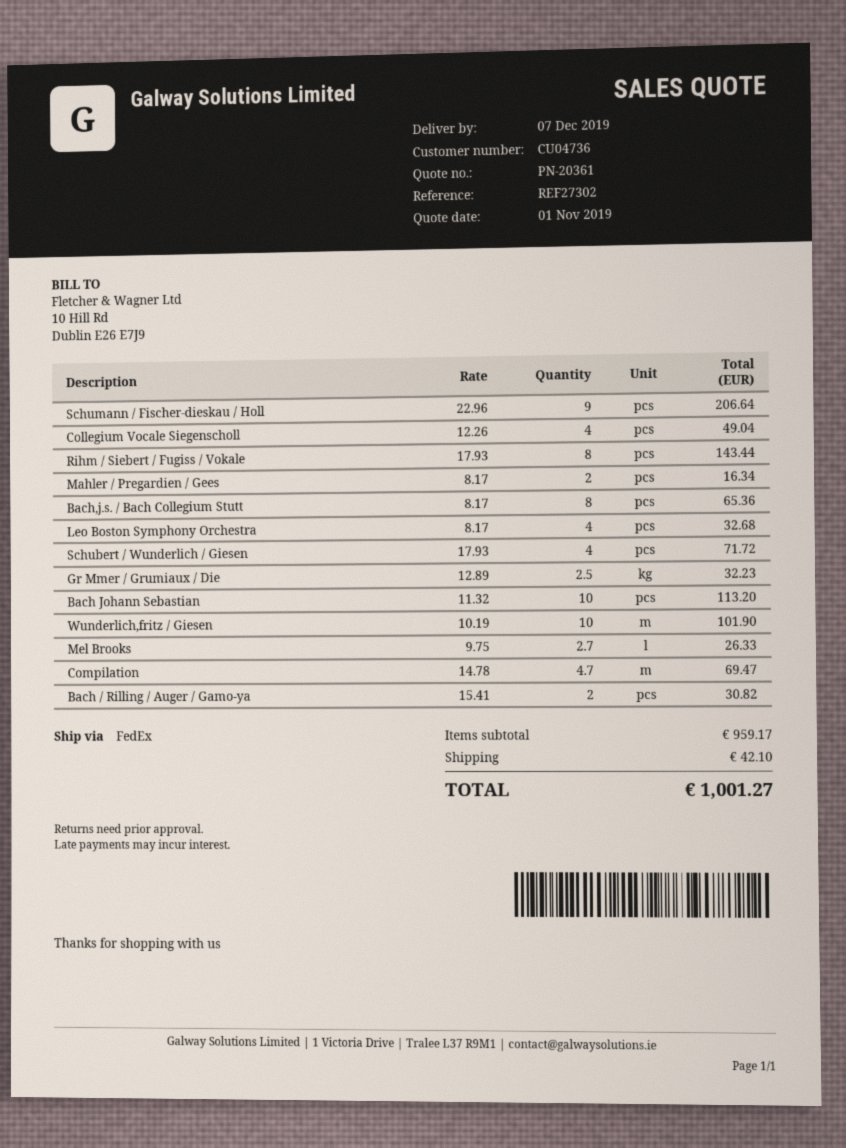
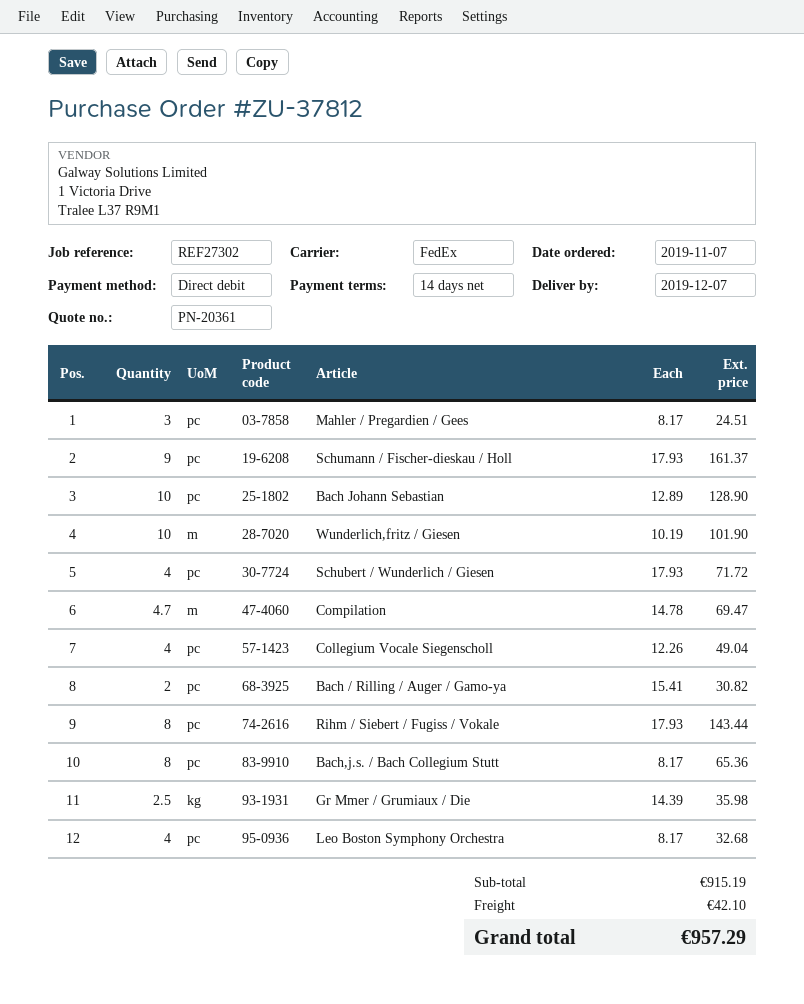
Schumann / Fischer-dieskau / Holl: 9 x 22.96 = 206.64 -> 9 x 17.93 = 161.37
Mahler / Pregardien / Gees: 2 x 8.17 = 16.34 -> 3 x 8.17 = 24.51
Gr Mmer / Grumiaux / Die: 2.5 x 12.89 = 32.23 -> 2.5 x 14.39 = 35.98
Bach Johann Sebastian: 10 x 11.32 = 113.20 -> 10 x 12.89 = 128.90
Mel Brooks: 2.7 x 9.75 = 26.33 -> none
subtotal: 959.17 -> 915.19
total: 1001.27 -> 957.29

